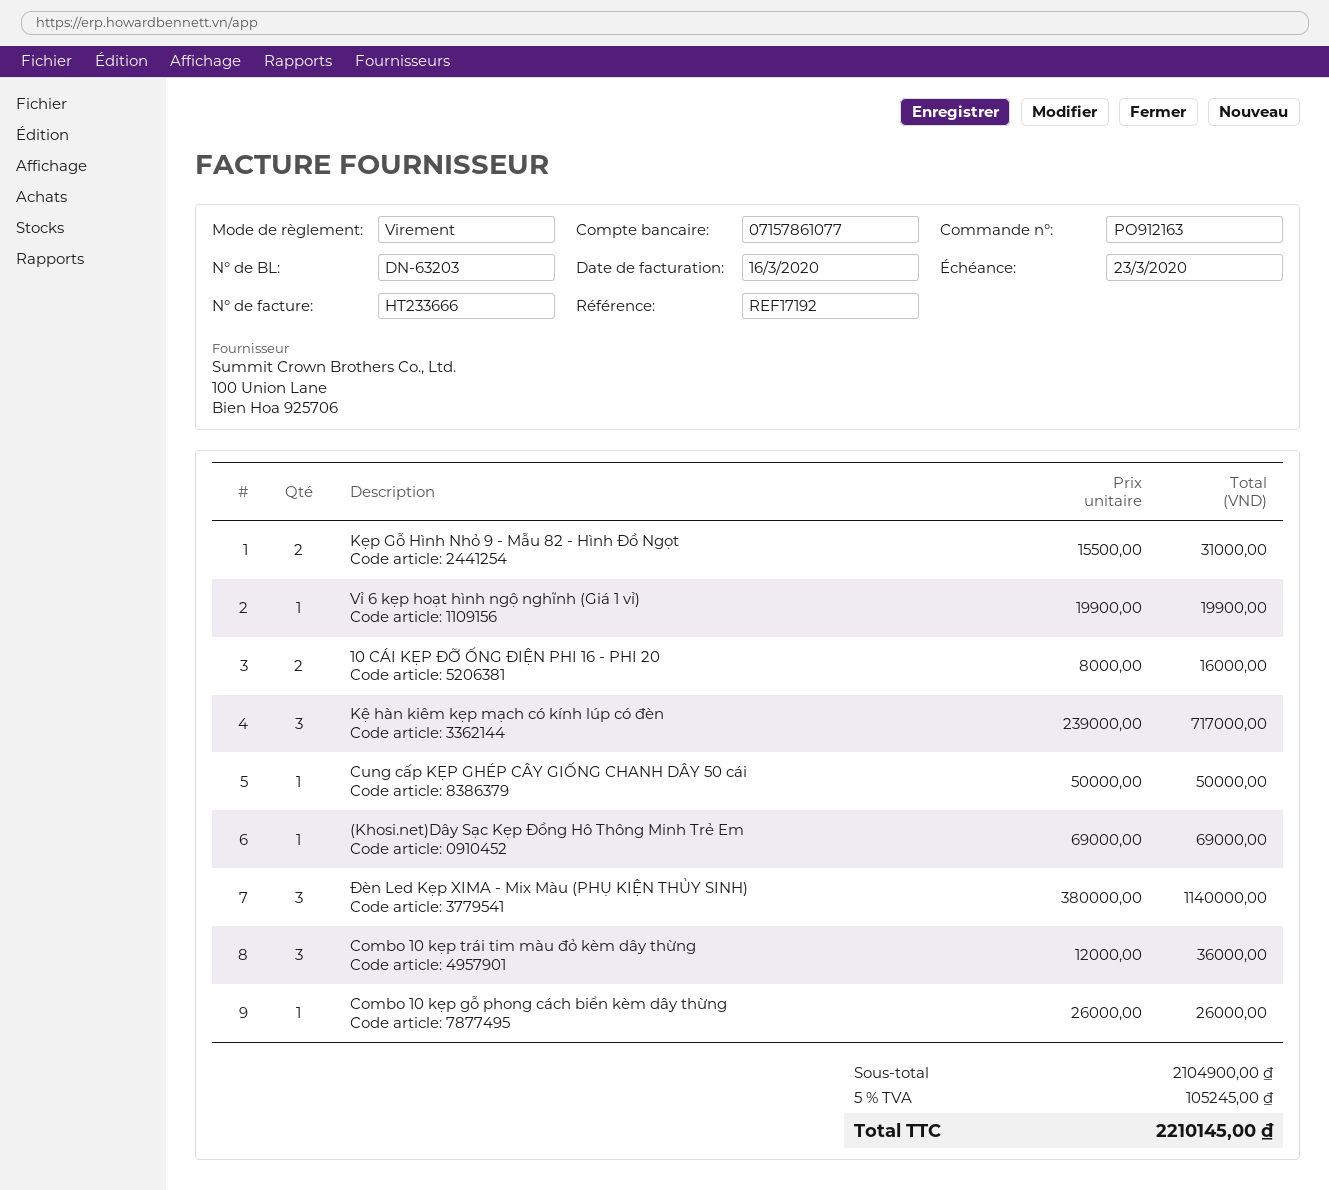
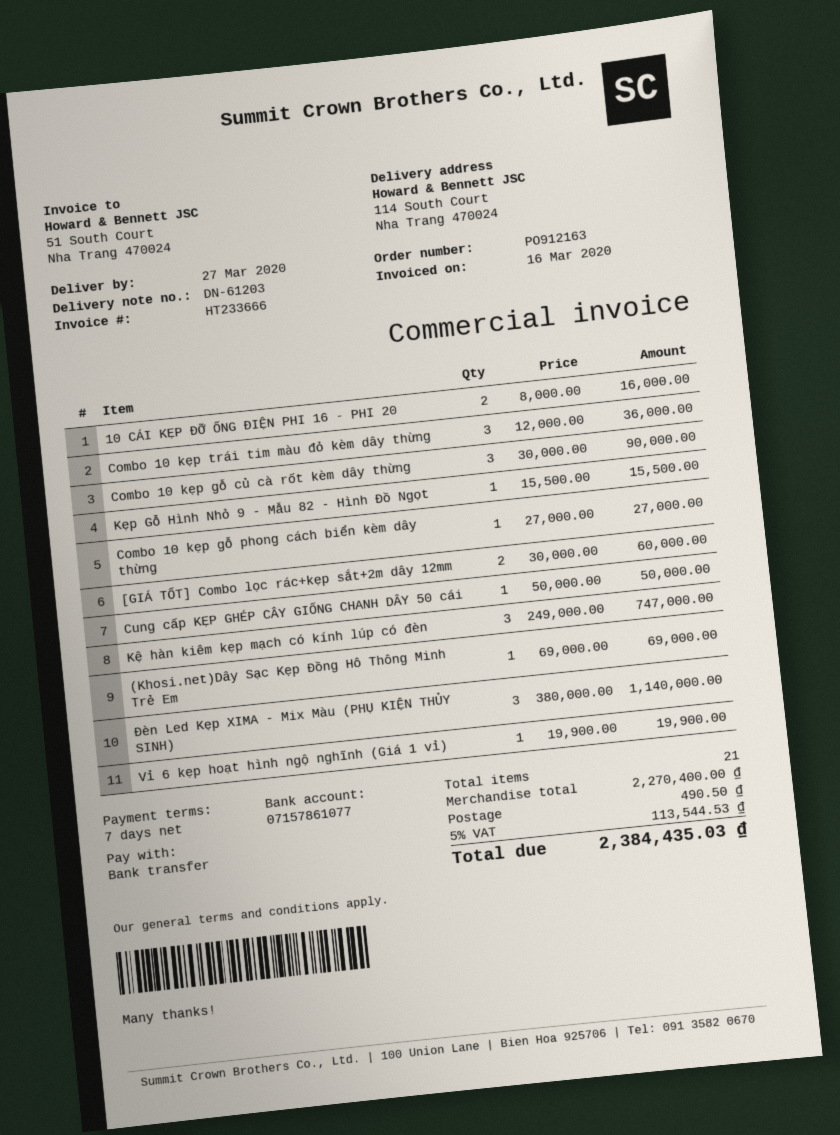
delivery note number: DN-63203 -> DN-61203
Kẹp Gỗ Hình Nhỏ 9 - Mẫu 82 - Hình Đồ Ngọt: 2 x 15500.00 = 31000.00 -> 1 x 15500.00 = 15500.00
Kệ hàn kiêm kẹp mạch có kính lúp có đèn: 3 x 239000.00 = 717000.00 -> 3 x 249000.00 = 747000.00
Combo 10 kẹp gỗ phong cách biển kèm dây thừng: 1 x 26000.00 = 26000.00 -> 1 x 27000.00 = 27000.00
Combo 10 kẹp gỗ củ cà rốt kèm dây thừng: none -> 3 x 30000.00 = 90000.00
[GIÁ TỐT] Combo lọc rác+kẹp sắt+2m dây 12mm: none -> 2 x 30000.00 = 60000.00
subtotal: 2104900.00 -> 2270400.00
shipping: none -> 490.50
tax: 5% = 105245.00 -> 5% = 113544.53
total: 2210145.00 -> 2384435.03

